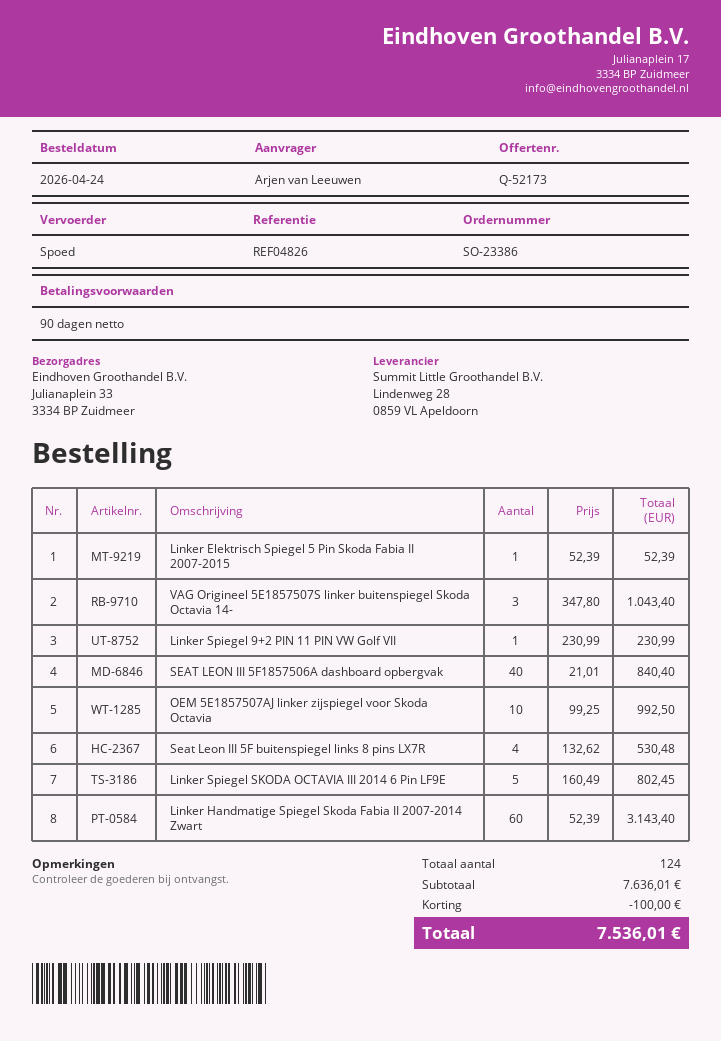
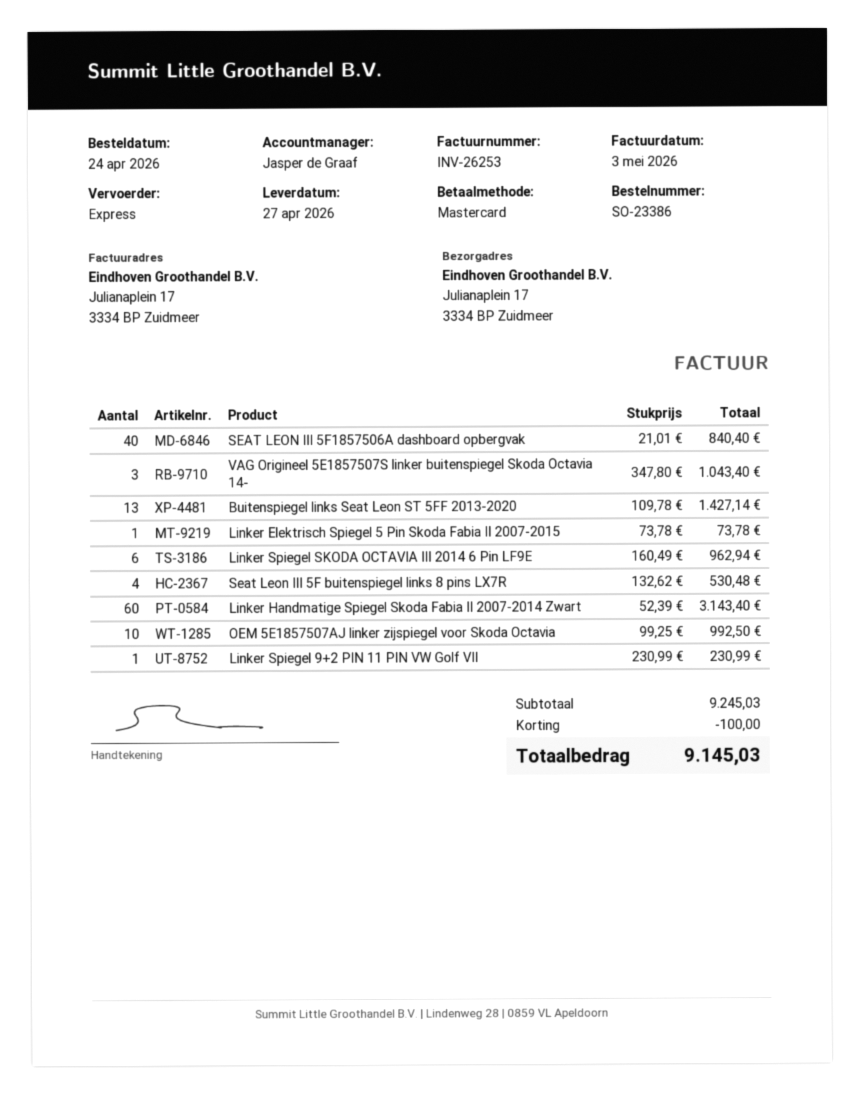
ship to: Julianaplein 33, 3334 BP Zuidmeer -> Julianaplein 17, 3334 BP Zuidmeer
Linker Elektrisch Spiegel 5 Pin Skoda Fabia II 2007-2015: 1 x 52.39 = 52.39 -> 1 x 73.78 = 73.78
Linker Spiegel SKODA OCTAVIA III 2014 6 Pin LF9E: 5 x 160.49 = 802.45 -> 6 x 160.49 = 962.94
Buitenspiegel links Seat Leon ST 5FF 2013-2020: none -> 13 x 109.78 = 1427.14
subtotal: 7636.01 -> 9245.03
total: 7536.01 -> 9145.03

